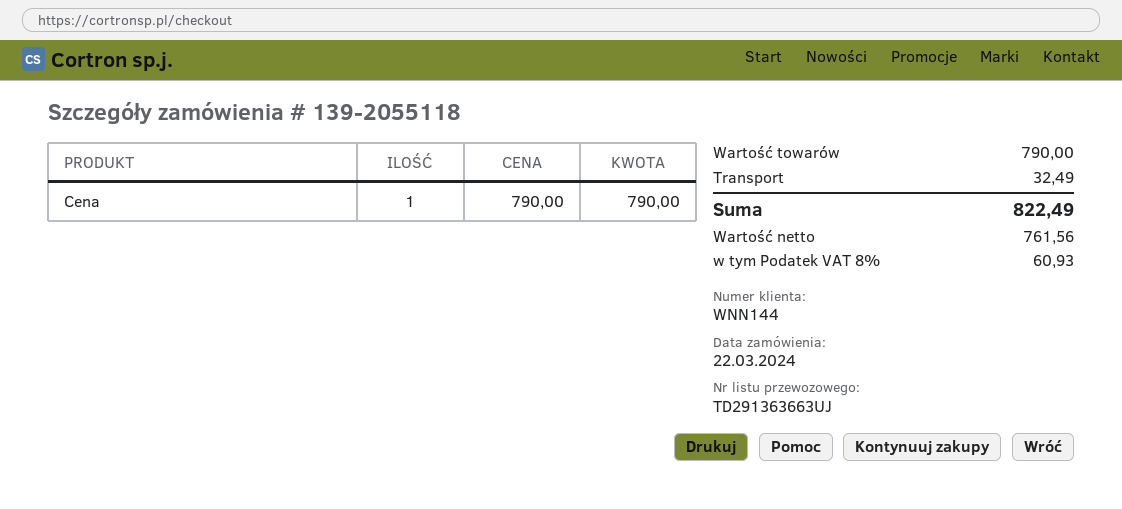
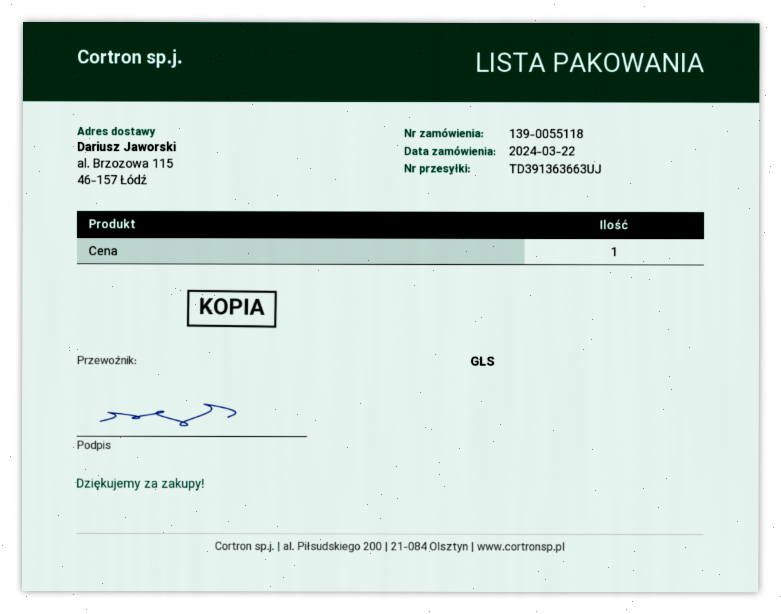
order number: 139-2055118 -> 139-0055118
tracking number: TD291363663UJ -> TD391363663UJ

